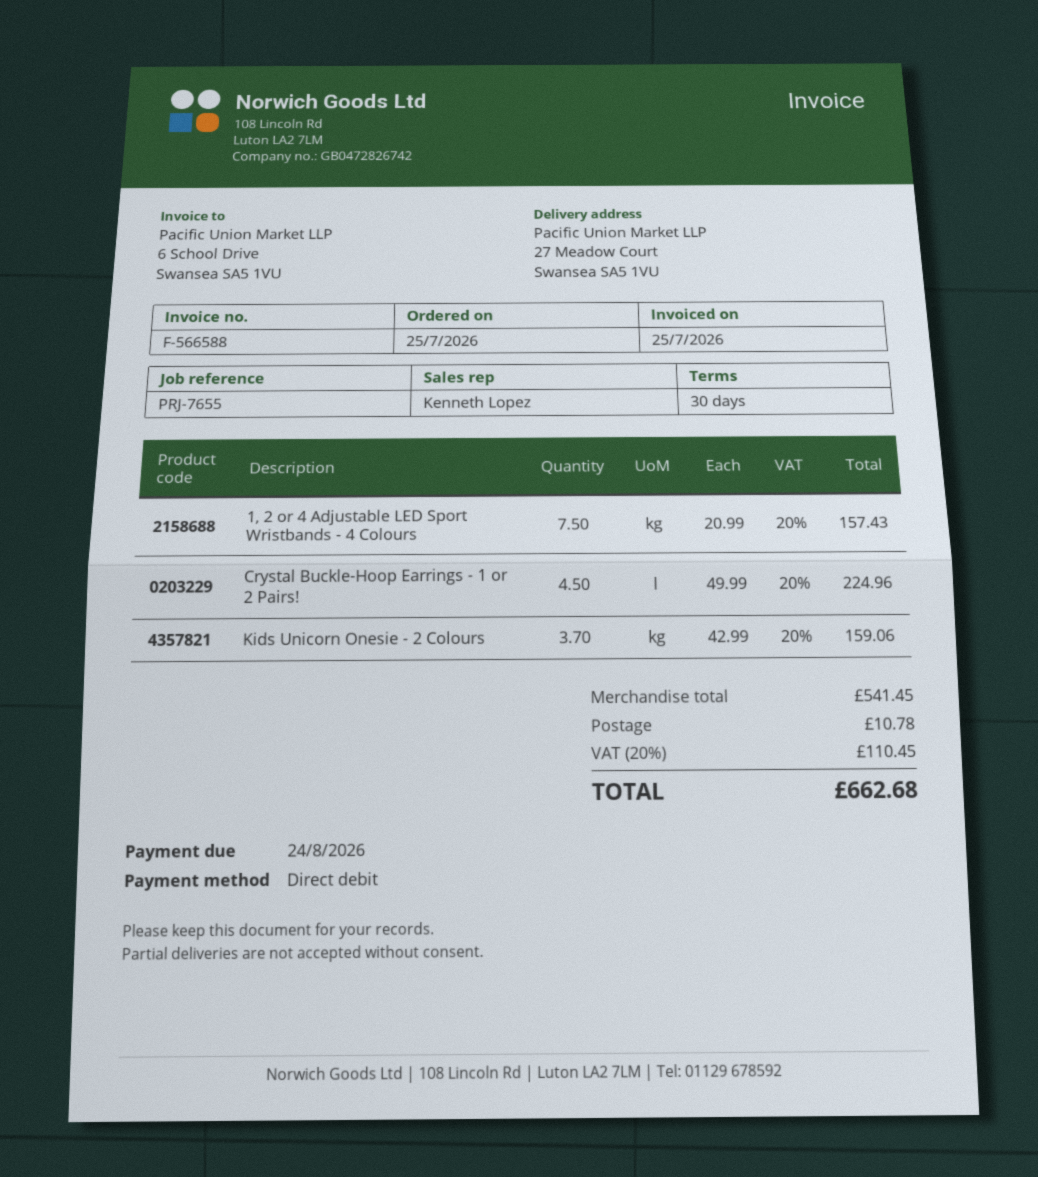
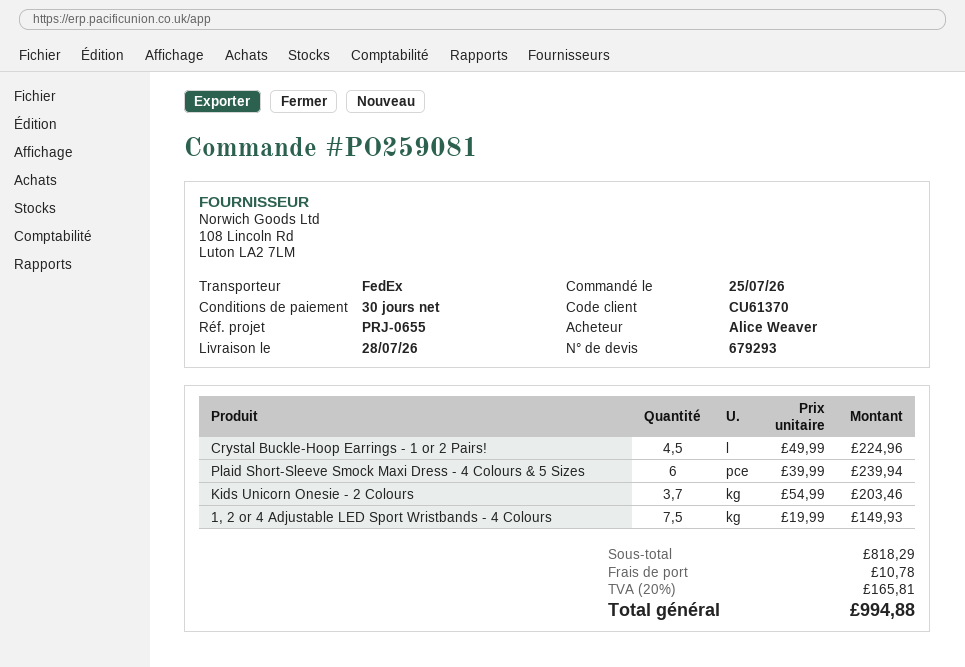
reference: PRJ-7655 -> PRJ-0655
1, 2 or 4 Adjustable LED Sport Wristbands - 4 Colours: 7.5 x 20.99 = 157.43 -> 7.5 x 19.99 = 149.93
Kids Unicorn Onesie - 2 Colours: 3.7 x 42.99 = 159.06 -> 3.7 x 54.99 = 203.46
Plaid Short-Sleeve Smock Maxi Dress - 4 Colours & 5 Sizes: none -> 6 x 39.99 = 239.94
subtotal: 541.45 -> 818.29
tax: 20% = 110.45 -> 20% = 165.81
total: 662.68 -> 994.88

